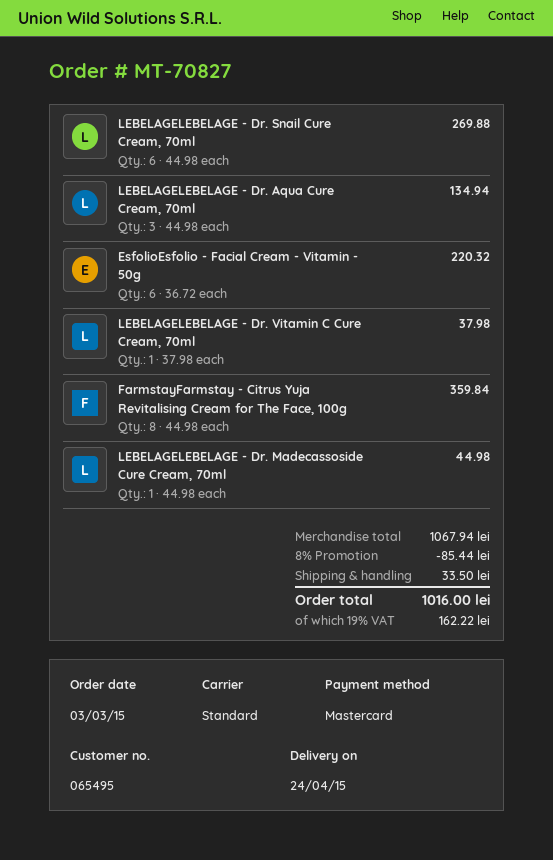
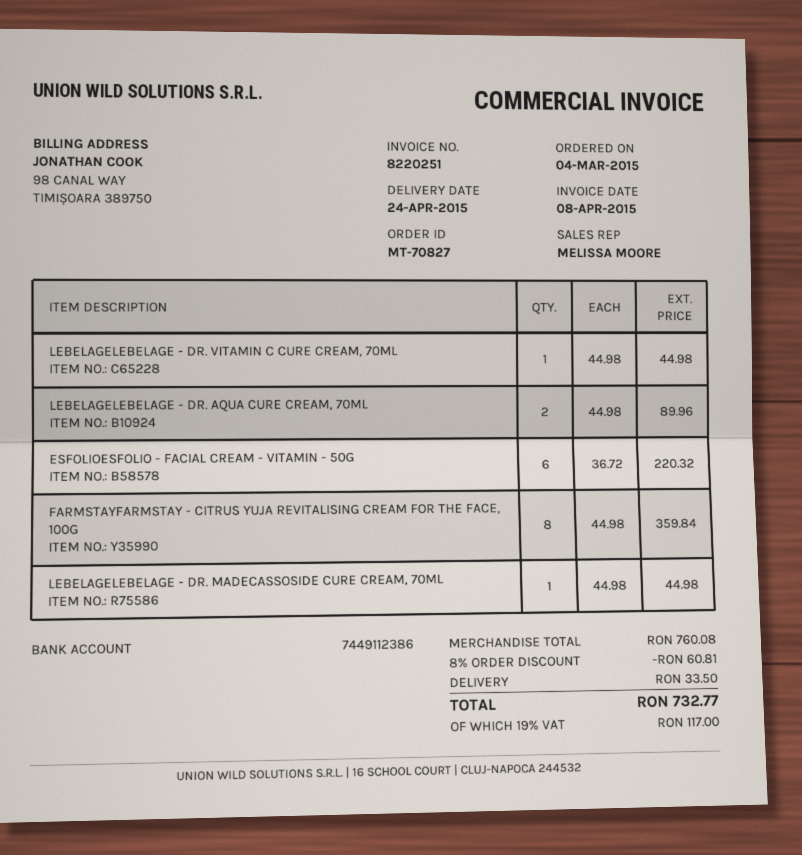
order date: 2015-03-03 -> 2015-03-04
LEBELAGELEBELAGE - Dr. Snail Cure Cream, 70ml: 6 x 44.98 = 269.88 -> none
LEBELAGELEBELAGE - Dr. Aqua Cure Cream, 70ml: 3 x 44.98 = 134.94 -> 2 x 44.98 = 89.96
LEBELAGELEBELAGE - Dr. Vitamin C Cure Cream, 70ml: 1 x 37.98 = 37.98 -> 1 x 44.98 = 44.98
subtotal: 1067.94 -> 760.08
discount: 8% = 85.44 -> 8% = 60.81
tax: 19% = 162.22 -> 19% = 117.00
total: 1016.00 -> 732.77

